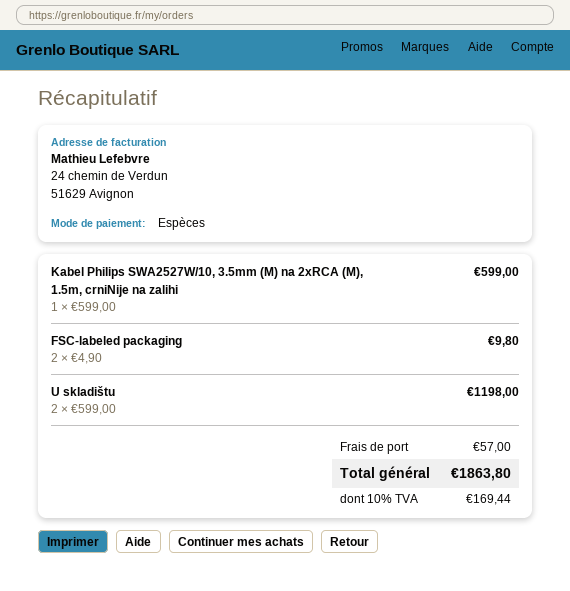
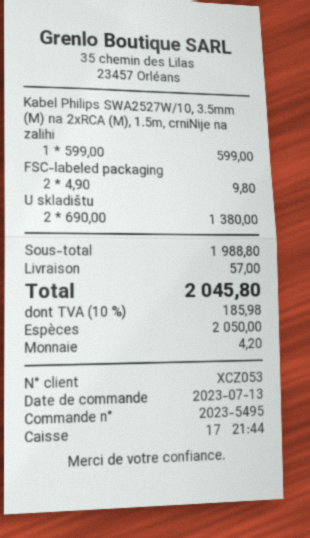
U skladištu: 2 x 599.00 = 1198.00 -> 2 x 690.00 = 1380.00
tax: 10% = 169.44 -> 10% = 185.98
total: 1863.80 -> 2045.80

